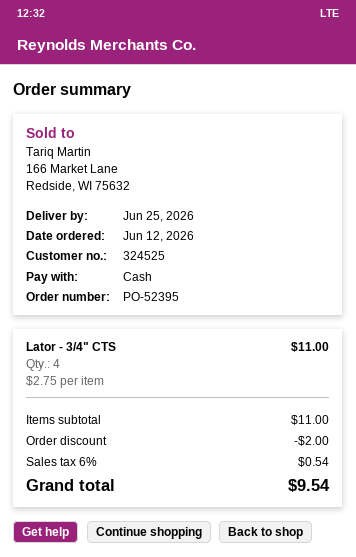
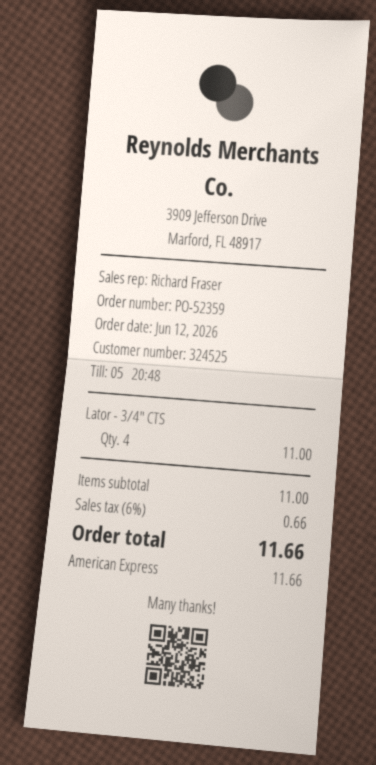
order number: PO-52395 -> PO-52359
payment method: cash -> American Express
discount: 2.00 -> none
tax: 6% = 0.54 -> 6% = 0.66
total: 9.54 -> 11.66

